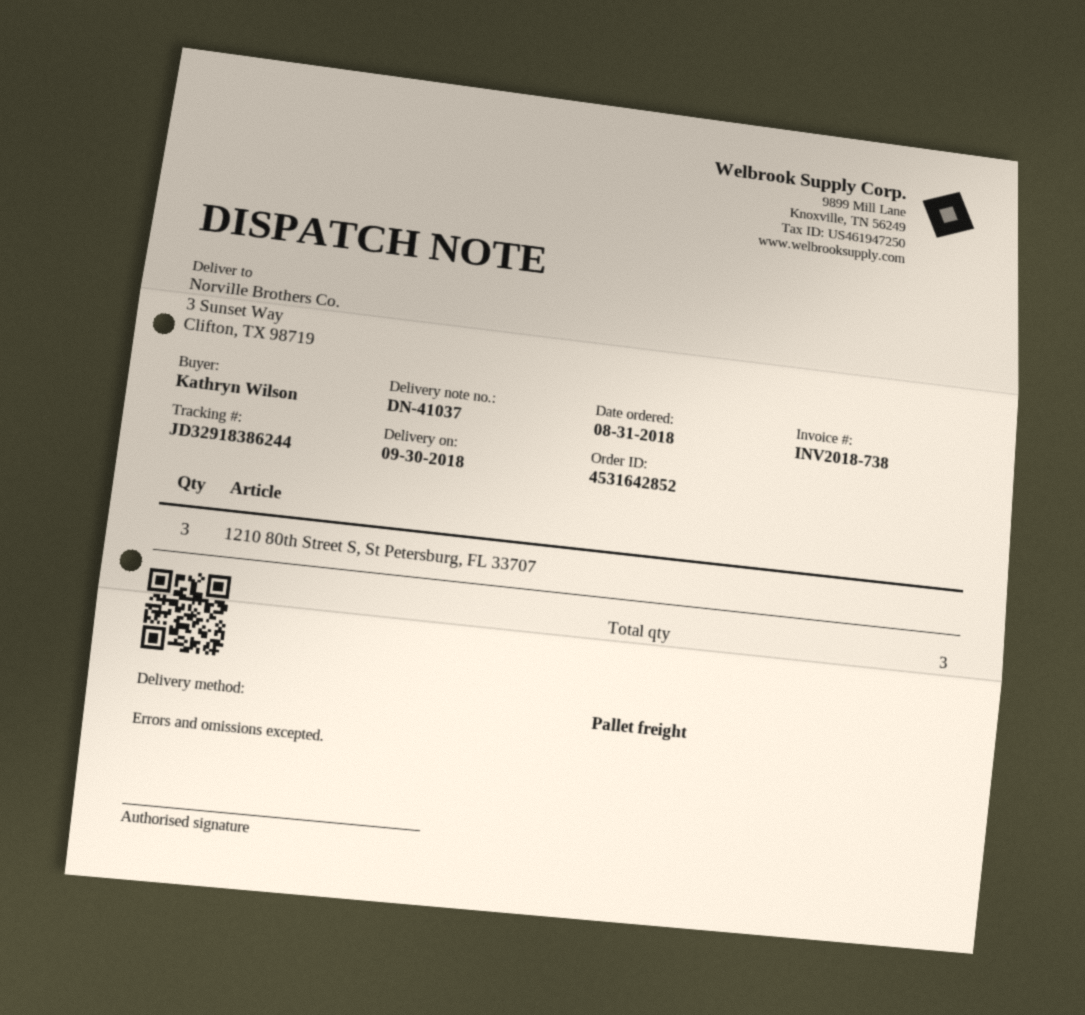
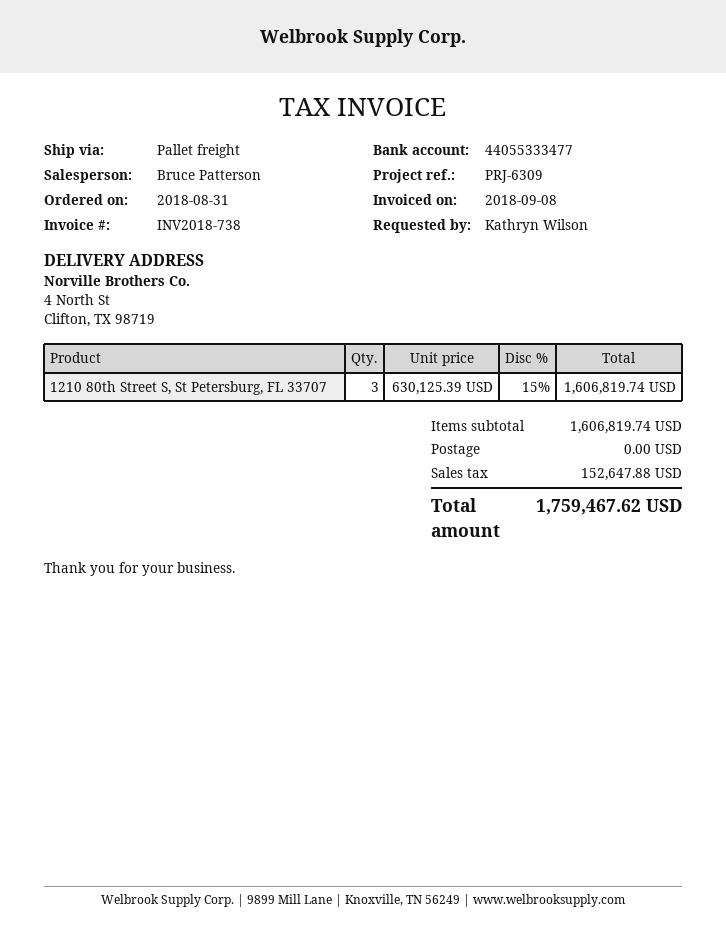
ship to: 3 Sunset Way, Clifton, TX 98719 -> 4 North St, Clifton, TX 98719

